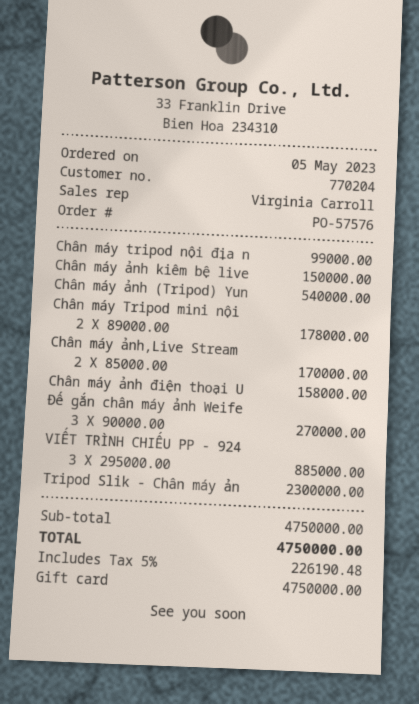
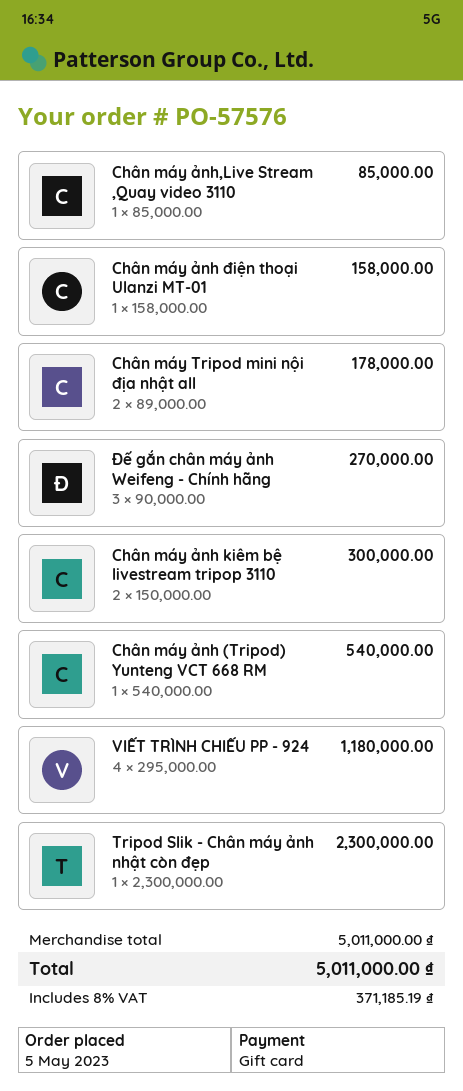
Chân máy tripod nội địa n: 1 x 99000.00 = 99000.00 -> none
Chân máy ảnh kiêm bệ live: 1 x 150000.00 = 150000.00 -> 2 x 150000.00 = 300000.00
Chân máy ảnh,Live Stream: 2 x 85000.00 = 170000.00 -> 1 x 85000.00 = 85000.00
VIẾT TRÌNH CHIẾU PP - 924: 3 x 295000.00 = 885000.00 -> 4 x 295000.00 = 1180000.00
subtotal: 4750000.00 -> 5011000.00
tax: 5% = 226190.48 -> 8% = 371185.19
total: 4750000.00 -> 5011000.00

